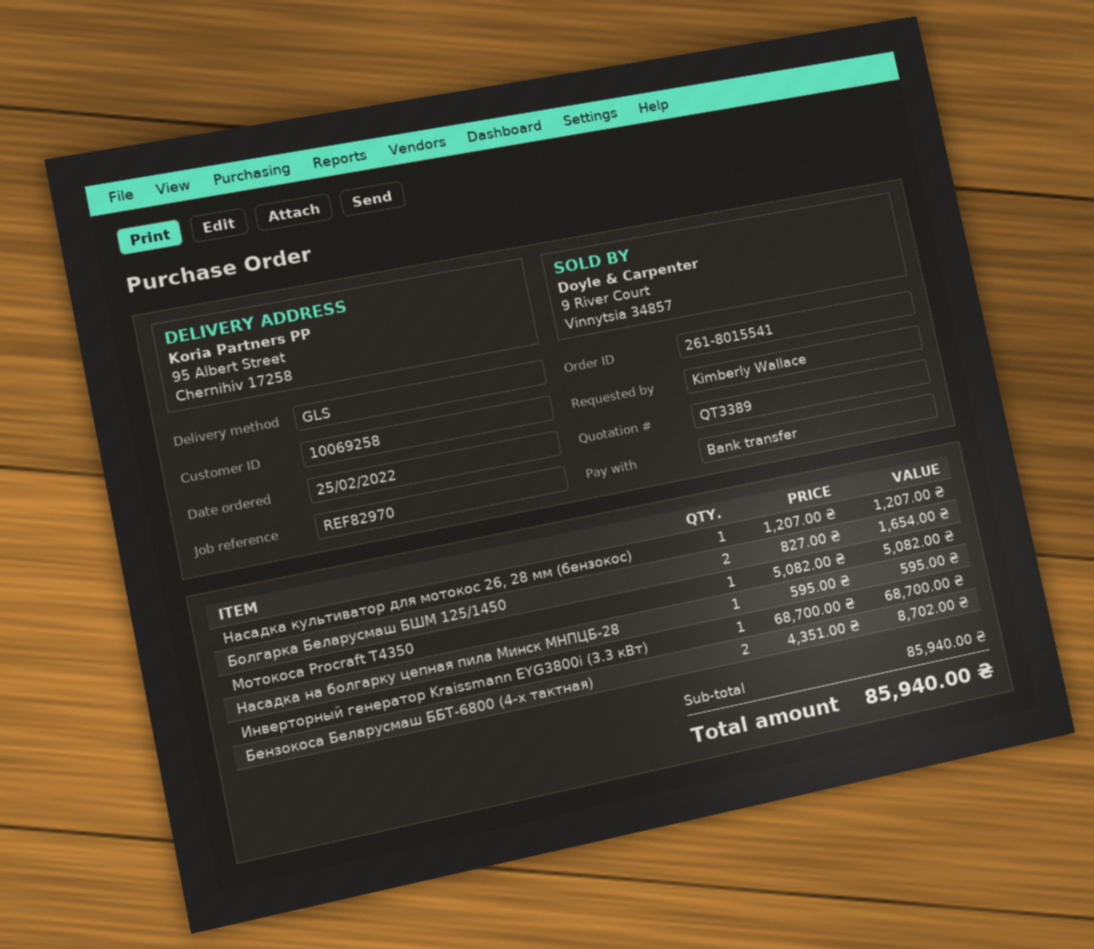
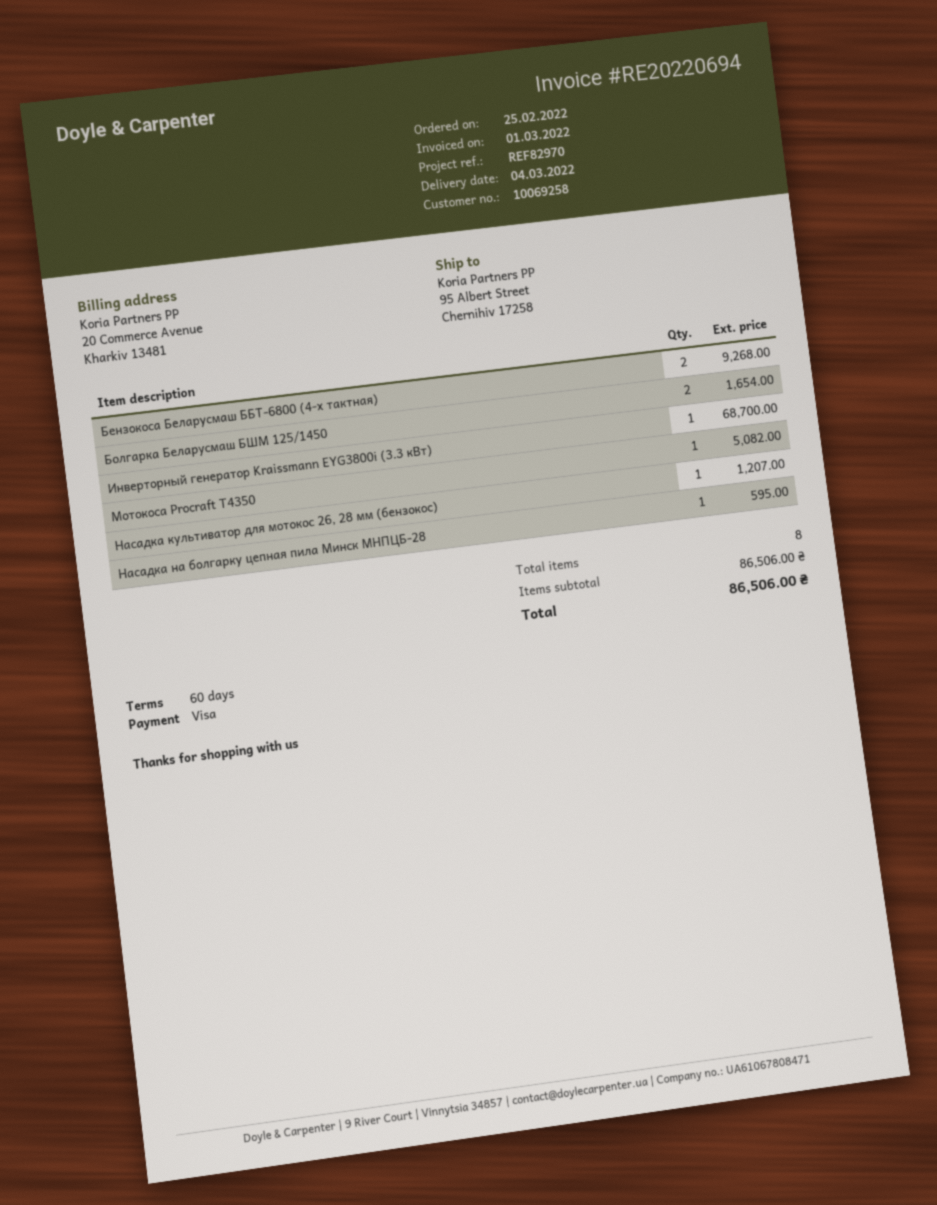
payment method: bank transfer -> Visa
Бензокоса Беларусмаш ББТ-6800 (4-х тактная): 2 for 8702.00 -> 2 for 9268.00
subtotal: 85940.00 -> 86506.00
total: 85940.00 -> 86506.00

